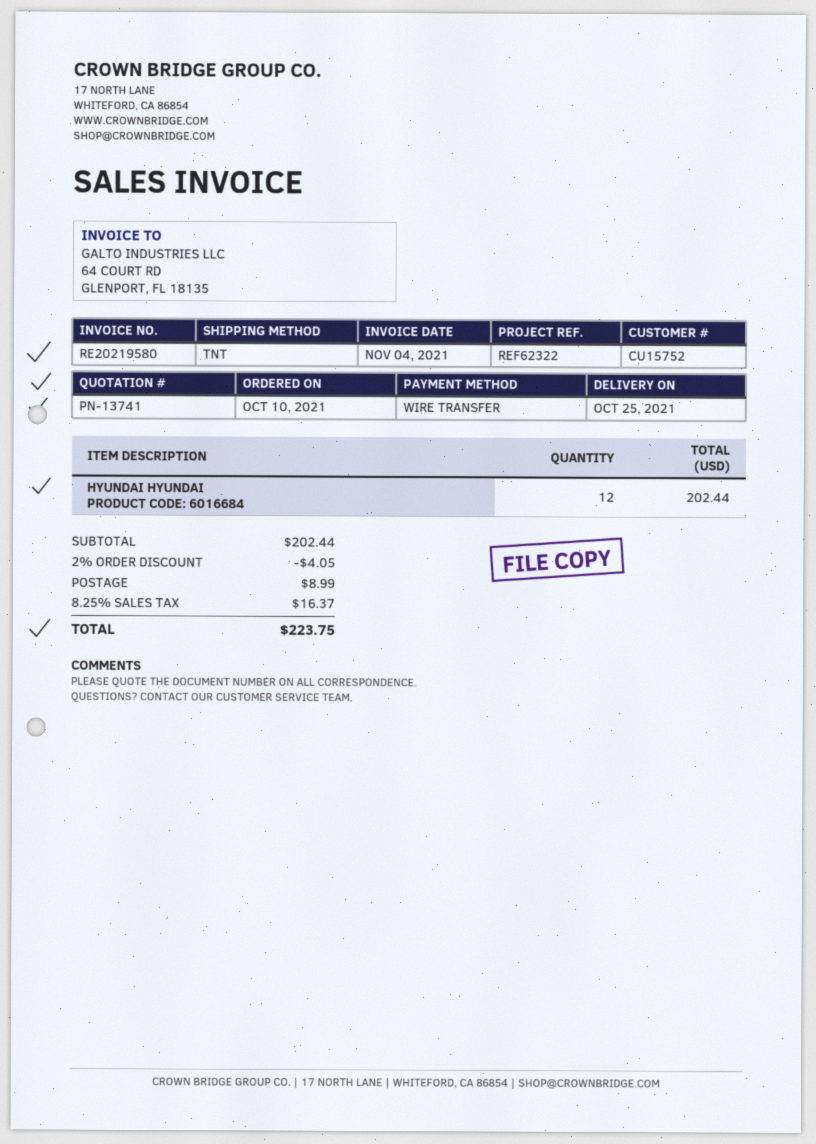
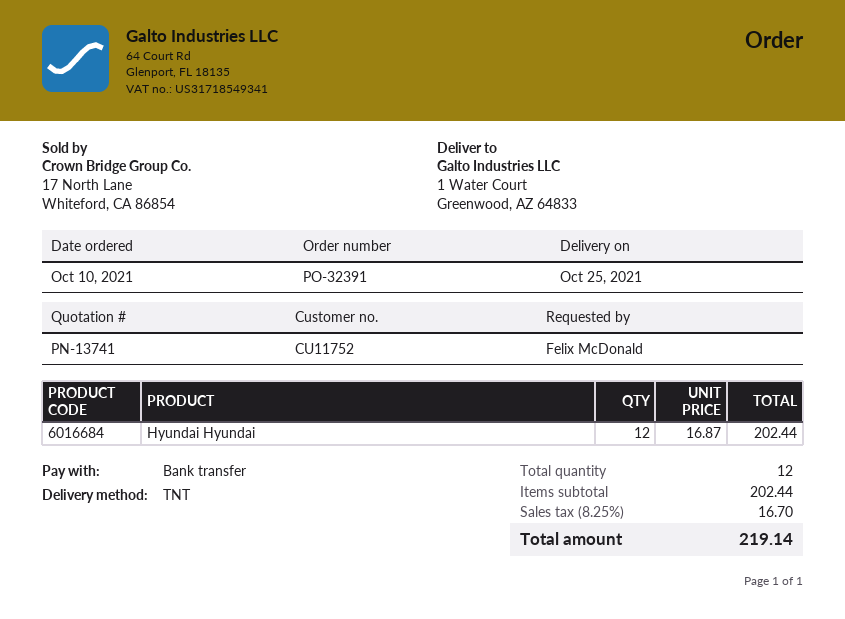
customer number: CU15752 -> CU11752
discount: 2% = 4.05 -> none
shipping: 8.99 -> none
tax: 8.25% = 16.37 -> 8.25% = 16.70
total: 223.75 -> 219.14

